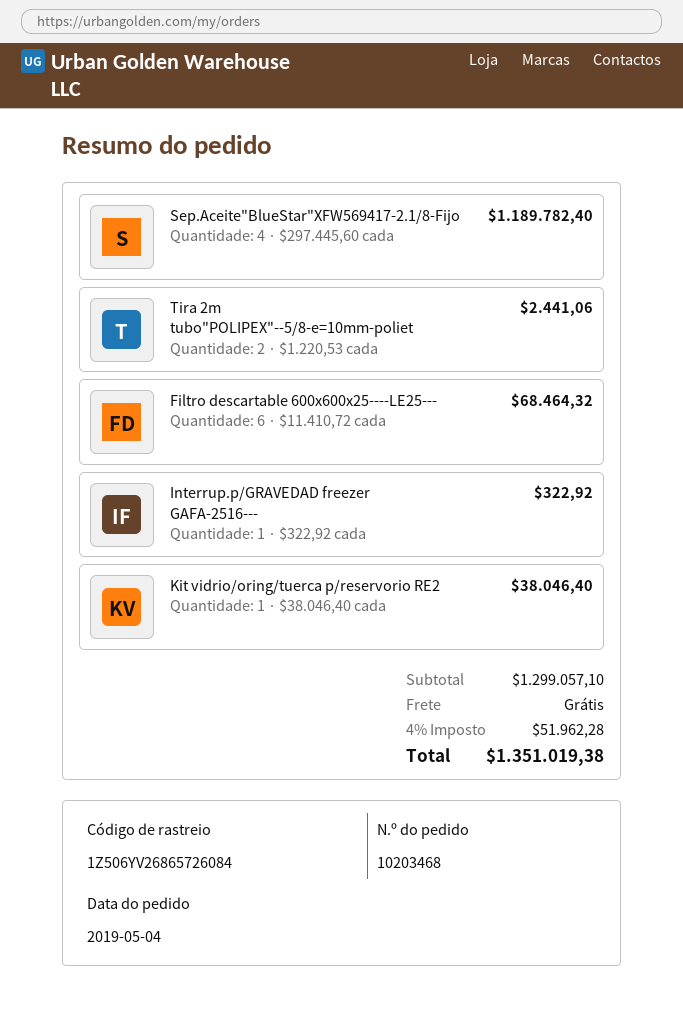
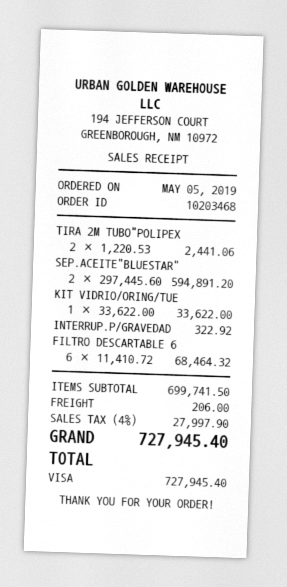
order date: 2019-05-04 -> 2019-05-05
Sep.Aceite"BlueStar"XFW569417-2.1/8-Fijo: 4 x 297445.60 = 1189782.40 -> 2 x 297445.60 = 594891.20
Kit vidrio/oring/tuerca p/reservorio RE2: 1 x 38046.40 = 38046.40 -> 1 x 33622.00 = 33622.00
subtotal: 1299057.10 -> 699741.50
shipping: 0.00 -> 206.00
tax: 4% = 51962.28 -> 4% = 27997.90
total: 1351019.38 -> 727945.40

